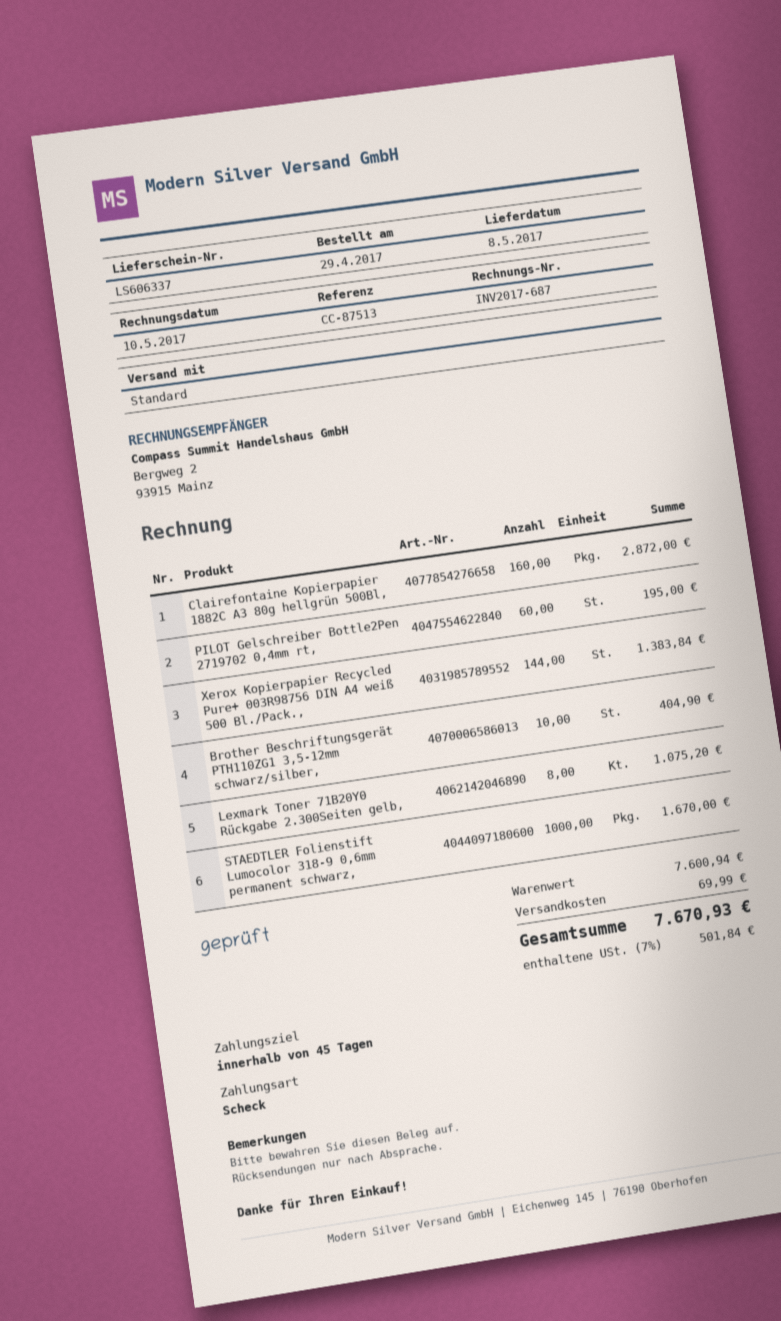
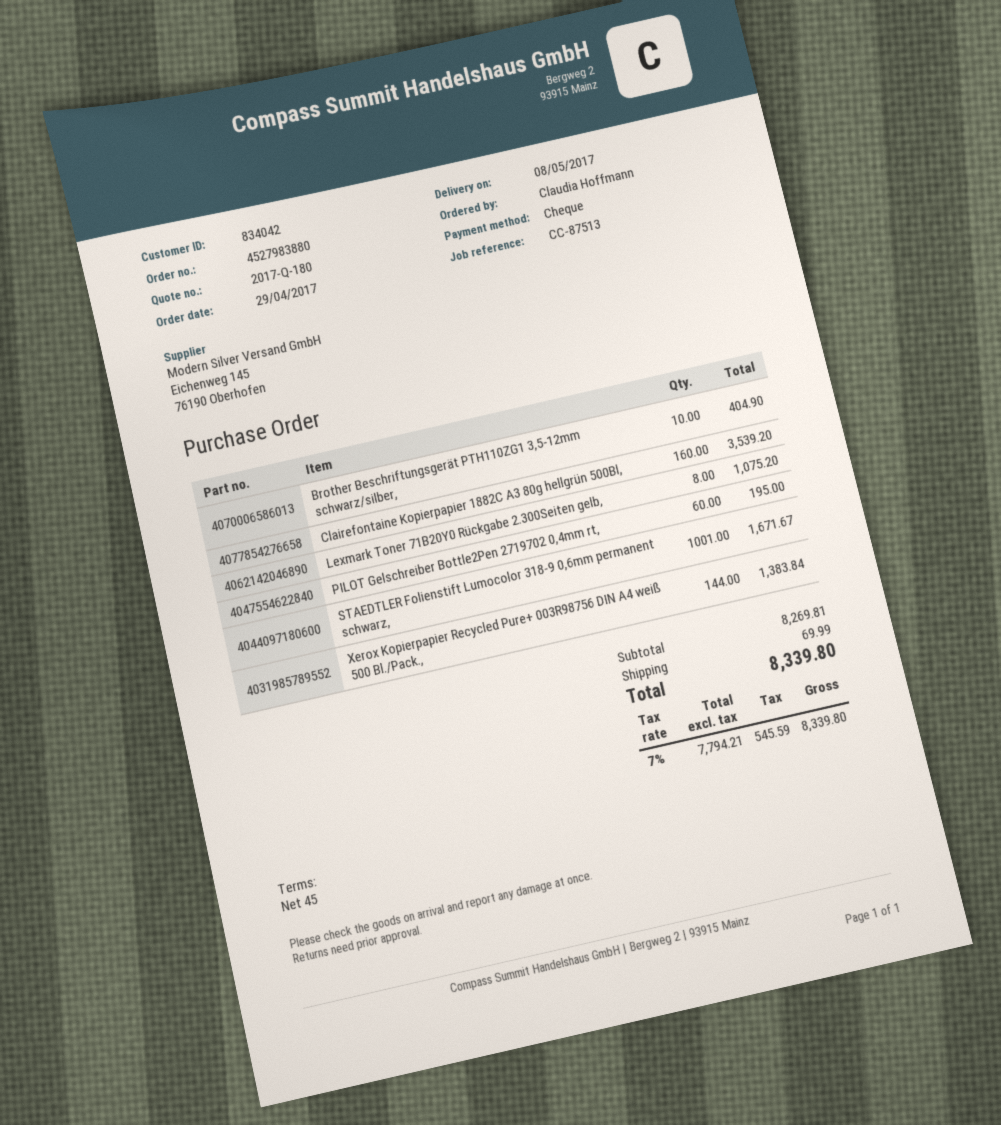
Clairefontaine Kopierpapier 1882C A3 80g hellgrün 500Bl,: 160 for 2872.00 -> 160 for 3539.20
STAEDTLER Folienstift Lumocolor 318-9 0,6mm permanent schwarz,: 1000 for 1670.00 -> 1001 for 1671.67
subtotal: 7600.94 -> 8269.81
tax: 7% = 501.84 -> 7% = 545.59
total: 7670.93 -> 8339.80

